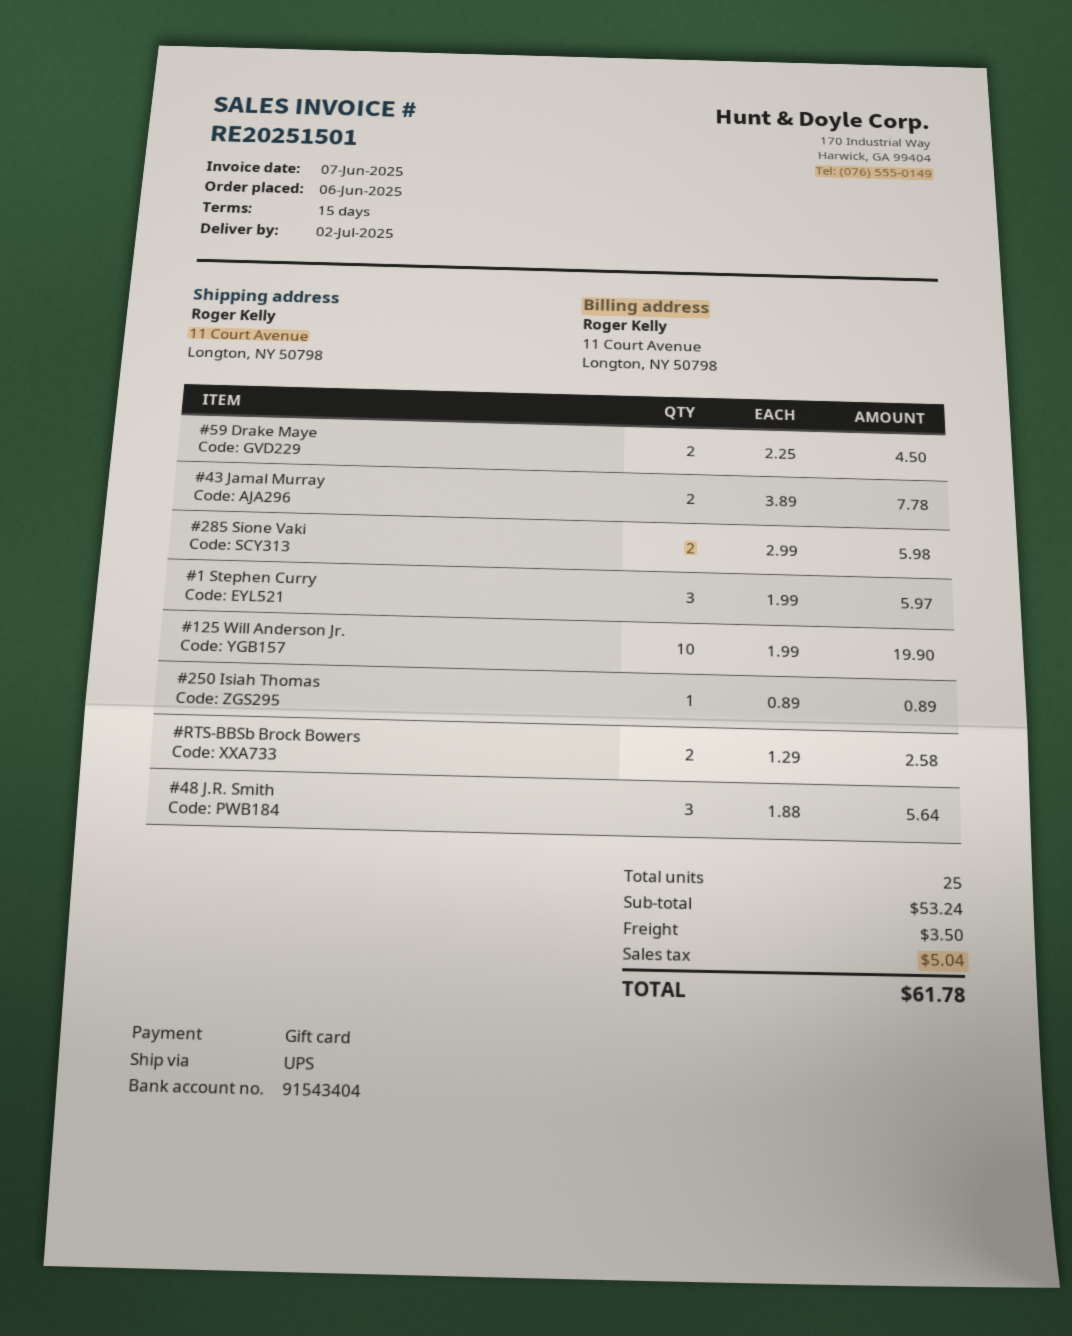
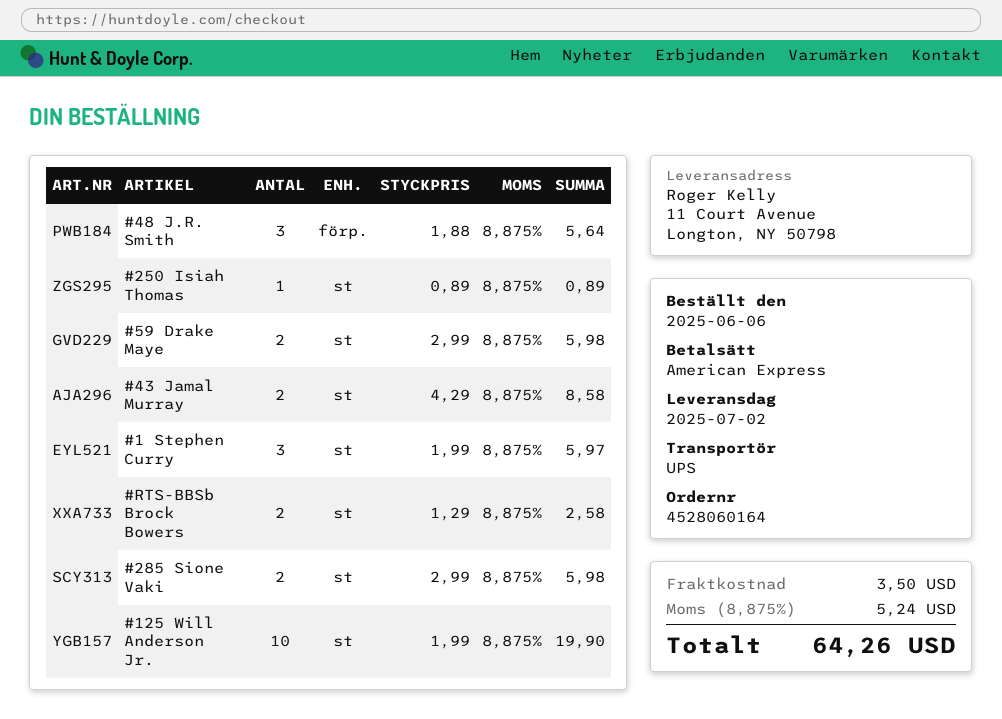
payment method: gift card -> American Express
#59 Drake Maye: 2 x 2.25 = 4.50 -> 2 x 2.99 = 5.98
#43 Jamal Murray: 2 x 3.89 = 7.78 -> 2 x 4.29 = 8.58
tax: 5.04 -> 5.24
total: 61.78 -> 64.26

